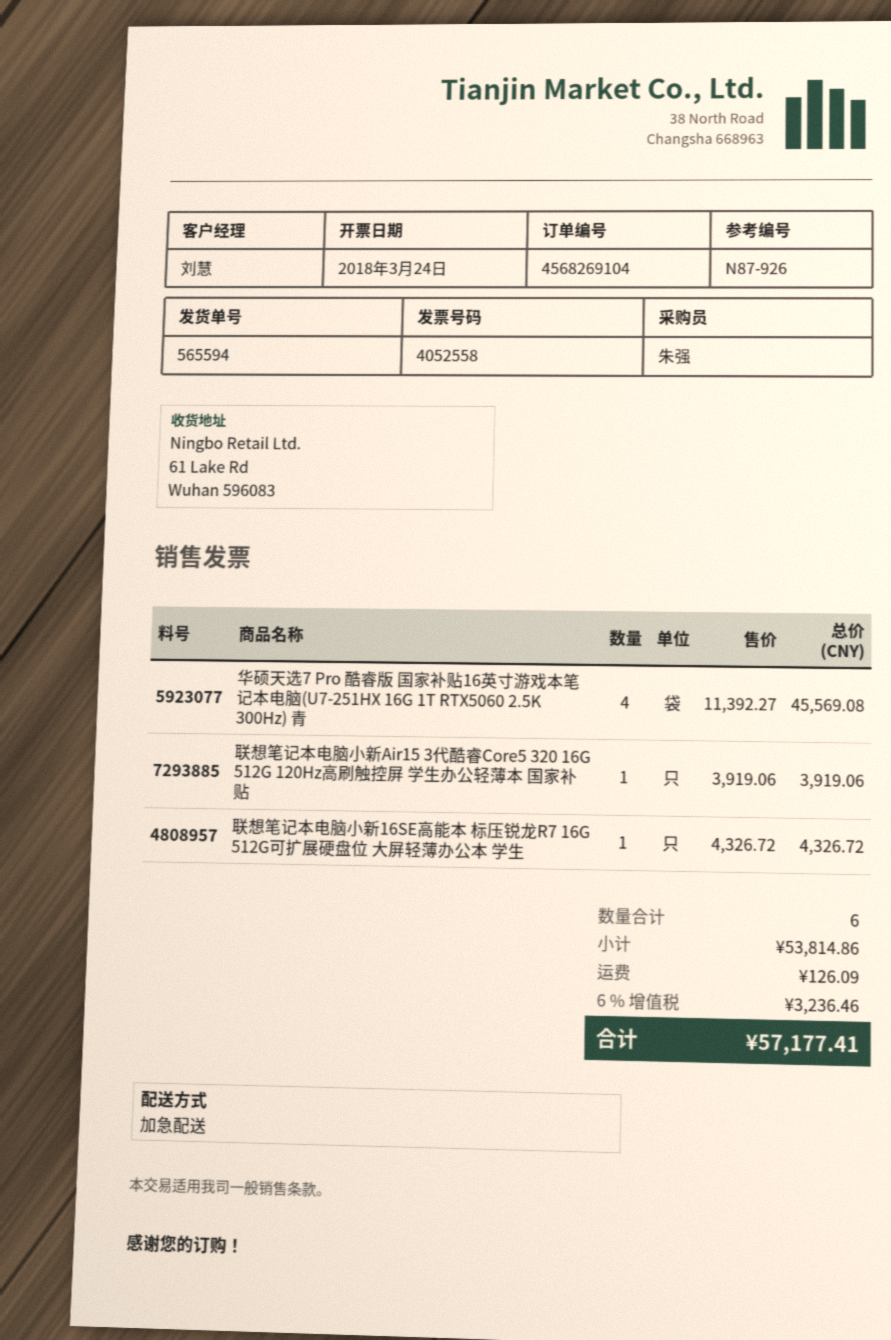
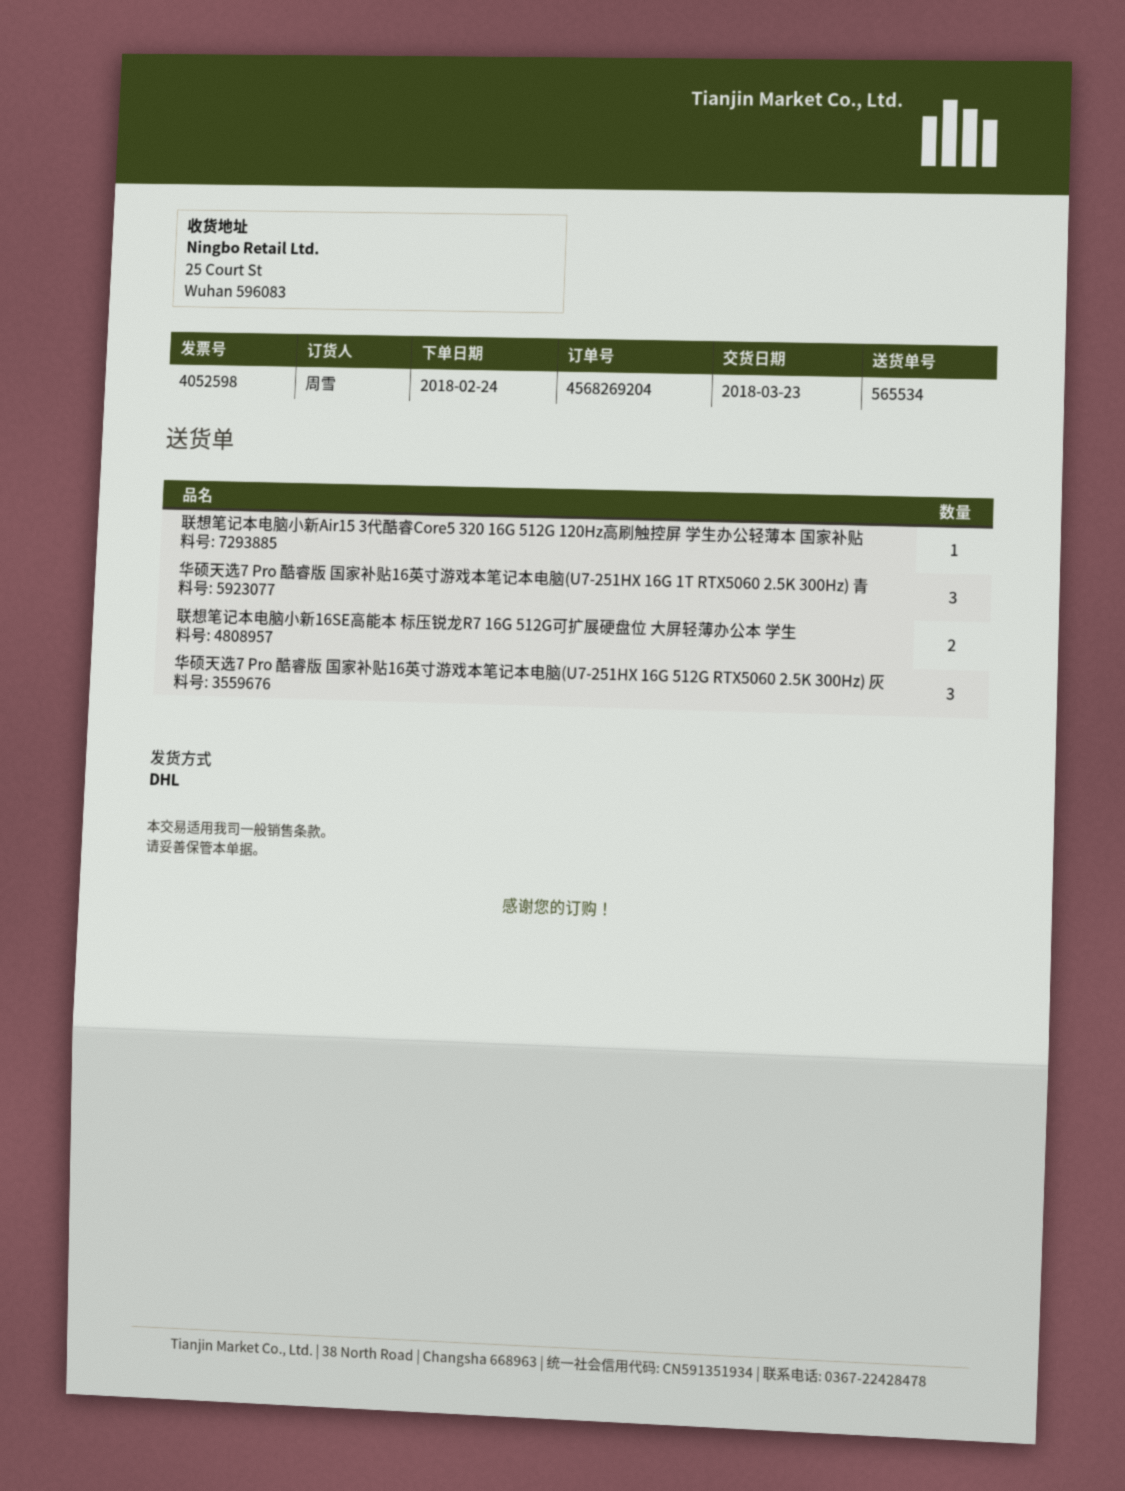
order number: 4568269104 -> 4568269204
delivery note number: 565594 -> 565534
invoice number: 4052558 -> 4052598
ordered by: 朱强 -> 周雪
shipping method: express -> DHL
ship to: 61 Lake Rd, Wuhan 596083 -> 25 Court St, Wuhan 596083
华硕天选7 Pro 酷睿版 国家补贴16英寸游戏本笔记本电脑(U7-251HX 16G 1T RTX5060 2.5K 300Hz) 青: 4 -> 3
联想笔记本电脑小新16SE高能本 标压锐龙R7 16G 512G可扩展硬盘位 大屏轻薄办公本 学生: 1 -> 2
华硕天选7 Pro 酷睿版 国家补贴16英寸游戏本笔记本电脑(U7-251HX 16G 512G RTX5060 2.5K 300Hz) 灰: none -> 3

